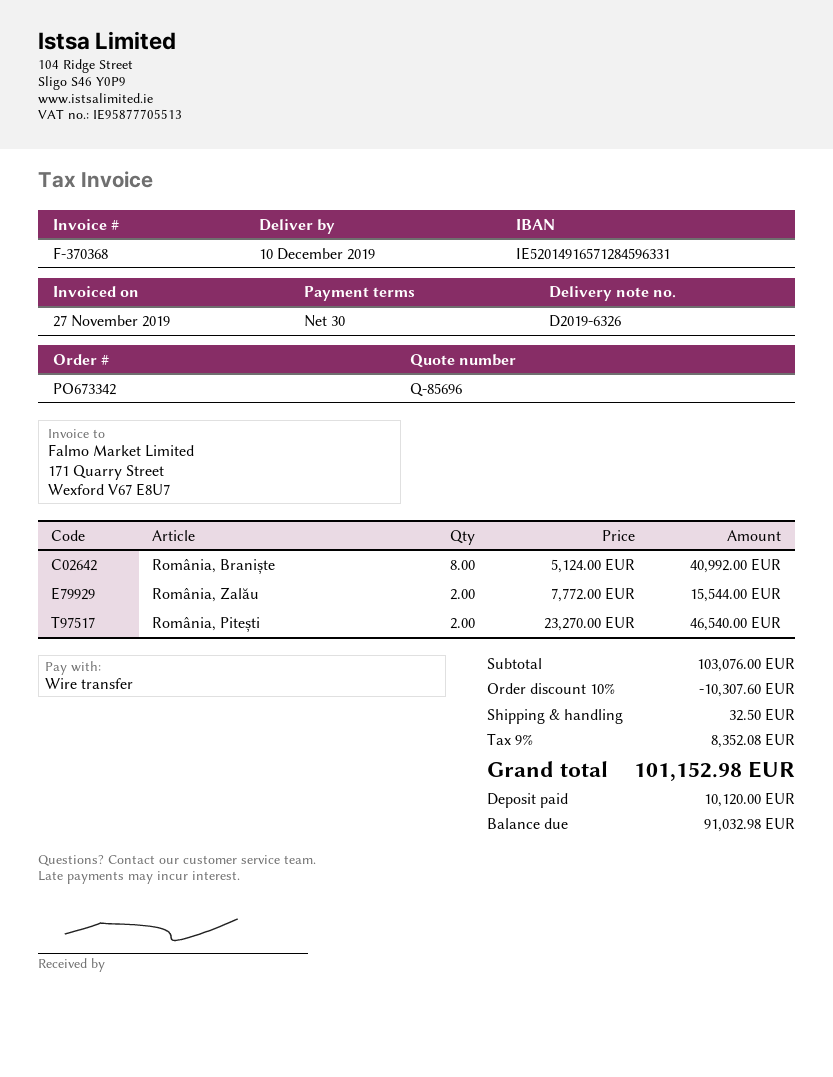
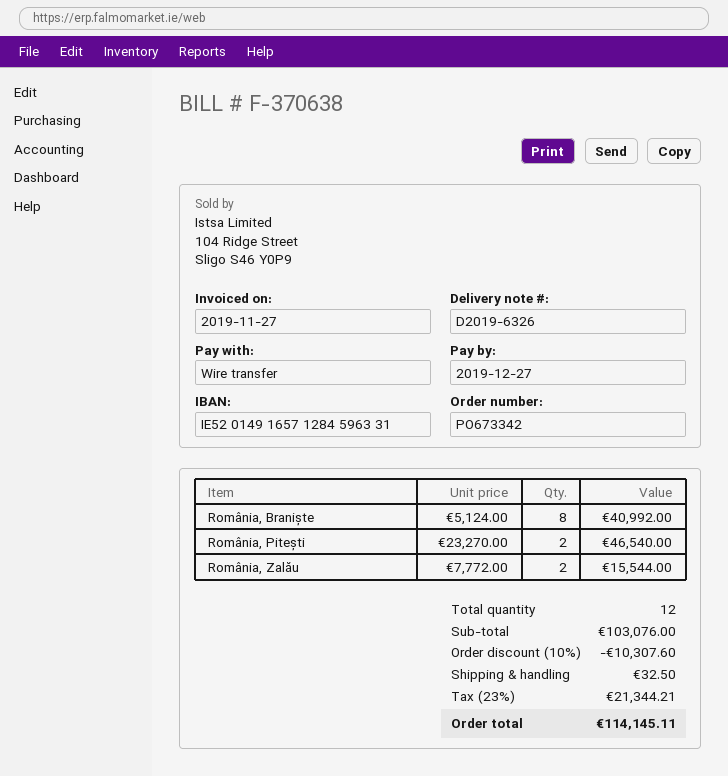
invoice number: F-370368 -> F-370638
tax: 9% = 8352.08 -> 23% = 21344.21
total: 101152.98 -> 114145.11

